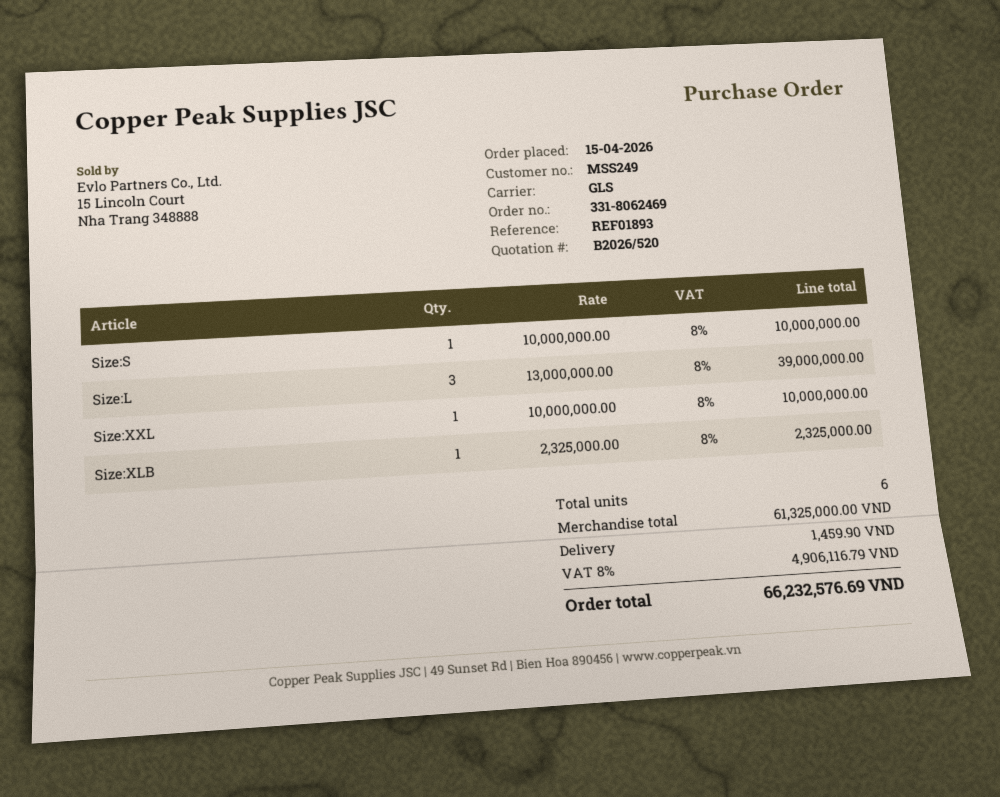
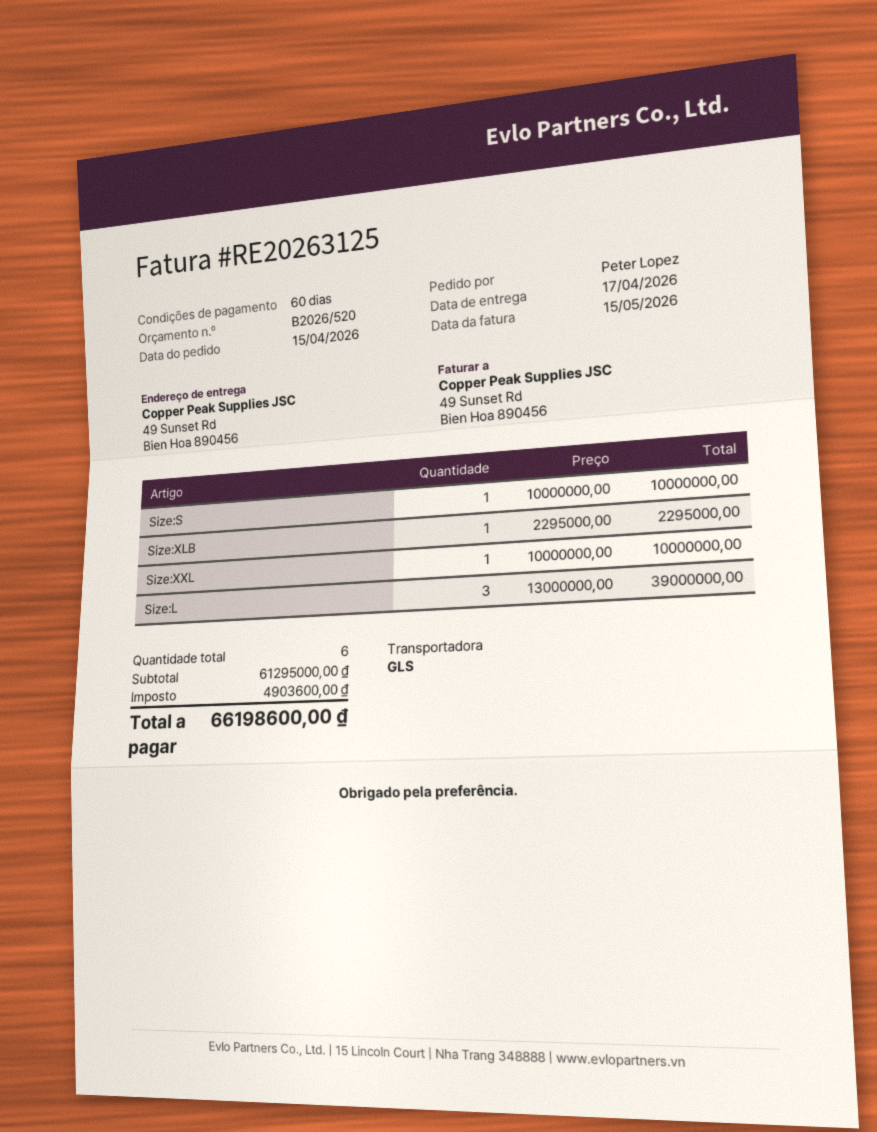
Size:XLB: 1 x 2325000.00 = 2325000.00 -> 1 x 2295000.00 = 2295000.00
subtotal: 61325000.00 -> 61295000.00
shipping: 1459.90 -> none
tax: 4906116.79 -> 4903600.00
total: 66232576.69 -> 66198600.00

